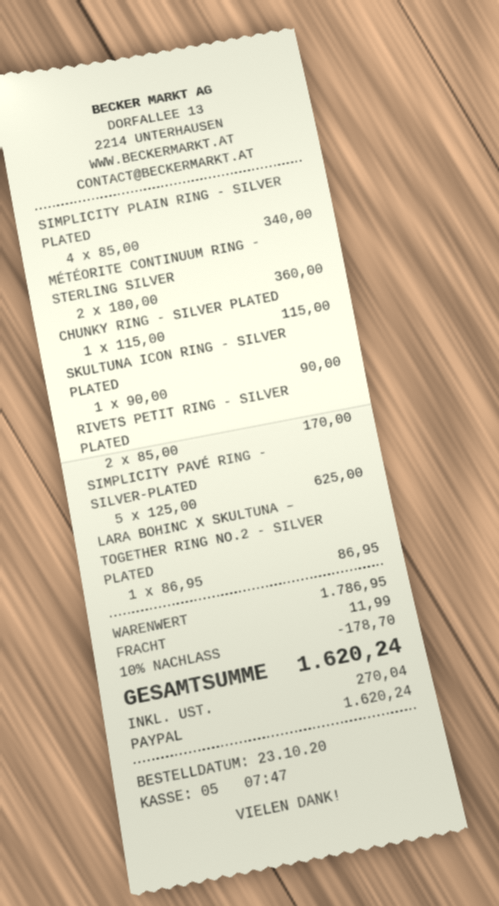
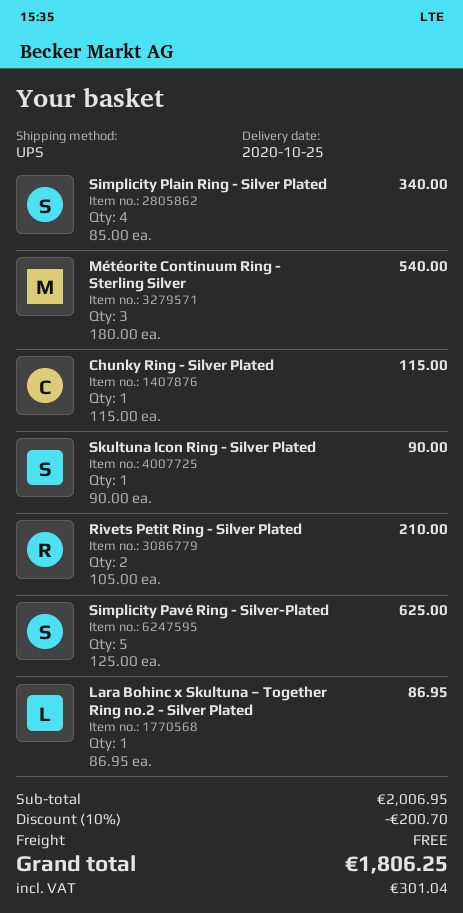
MÉTÉORITE CONTINUUM RING - STERLING SILVER: 2 x 180.00 = 360.00 -> 3 x 180.00 = 540.00
RIVETS PETIT RING - SILVER PLATED: 2 x 85.00 = 170.00 -> 2 x 105.00 = 210.00
subtotal: 1786.95 -> 2006.95
discount: 10% = 178.70 -> 10% = 200.70
shipping: 11.99 -> 0.00
tax: 270.04 -> 301.04
total: 1620.24 -> 1806.25

